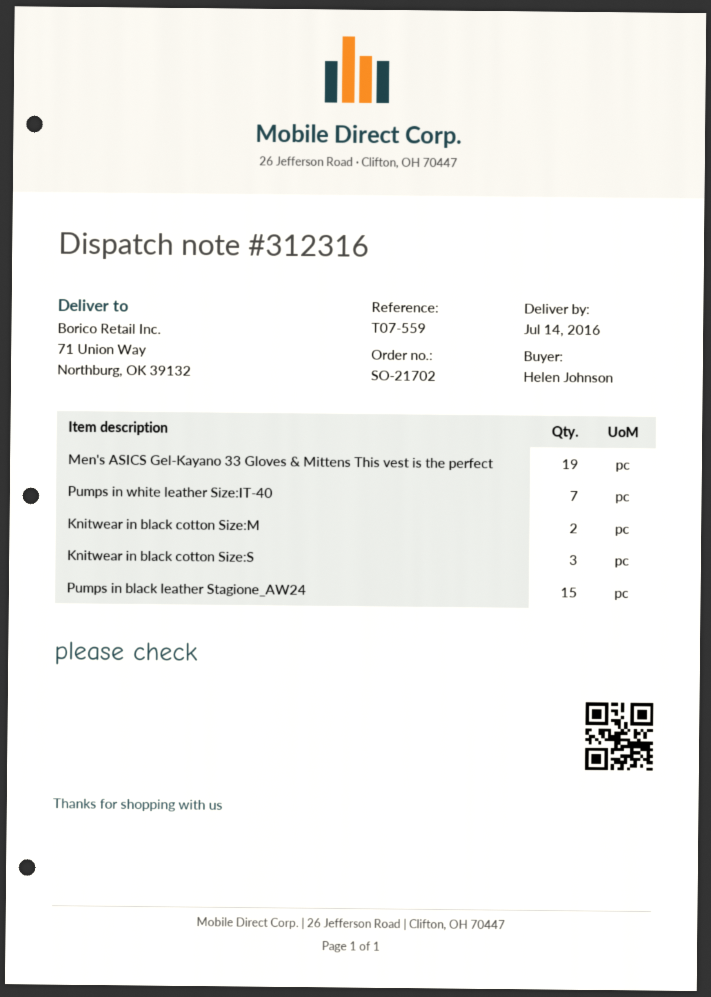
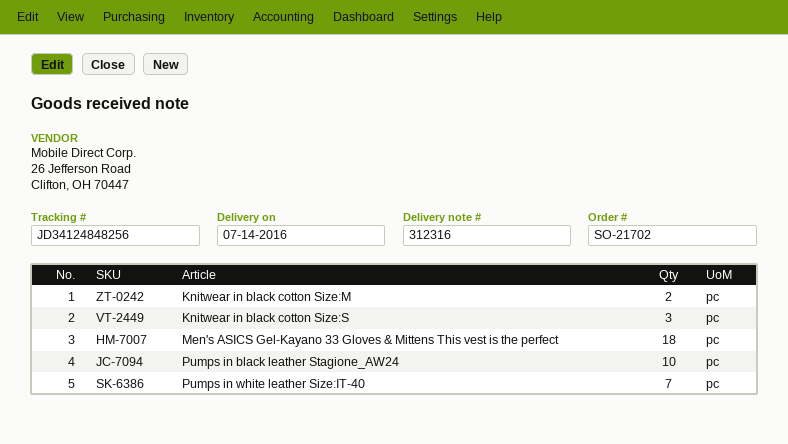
Men's ASICS Gel-Kayano 33 Gloves & Mittens This vest is the perfect: 19 -> 18
Pumps in black leather Stagione_AW24: 15 -> 10

